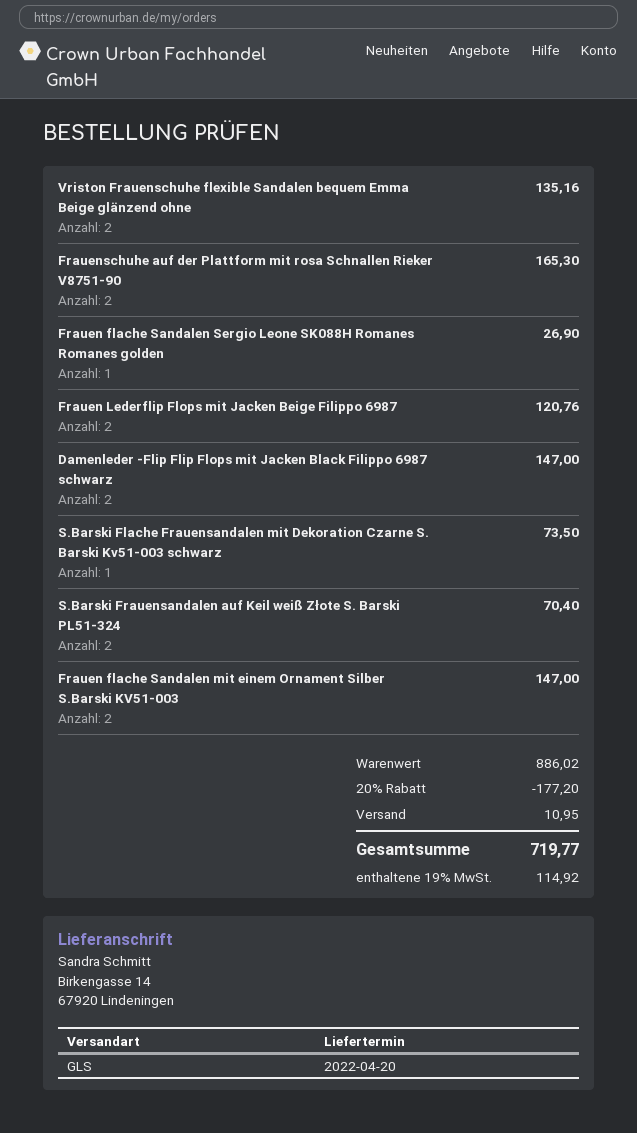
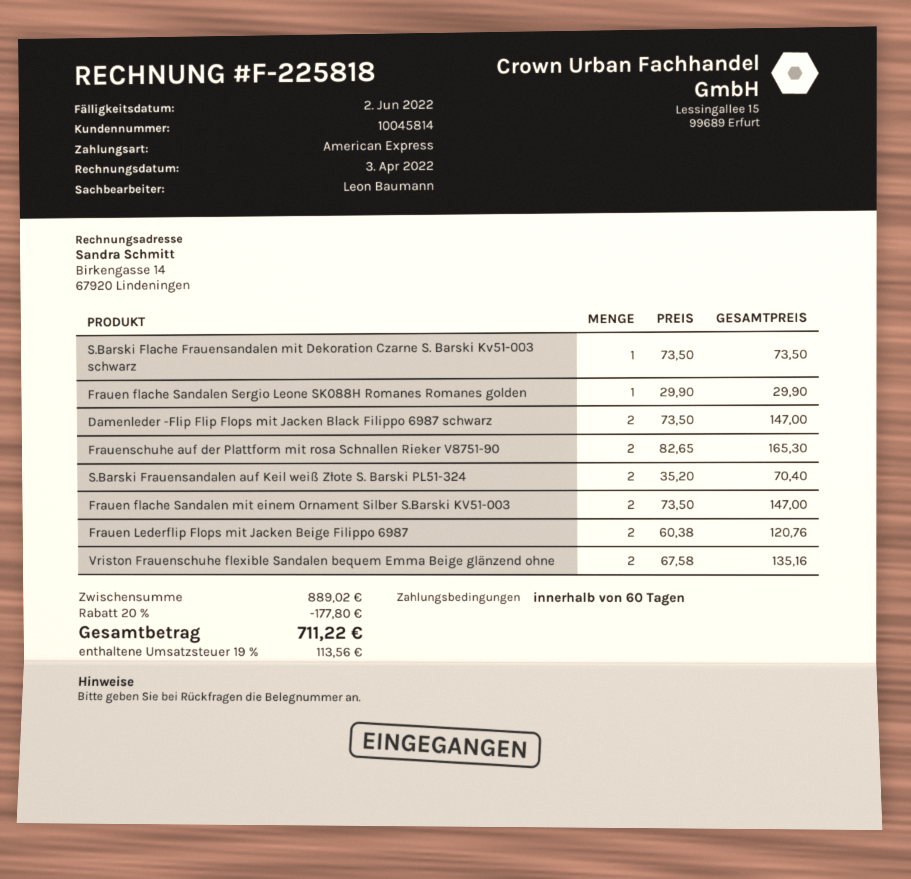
Frauen flache Sandalen Sergio Leone SK088H Romanes Romanes golden: 1 for 26.90 -> 1 for 29.90
subtotal: 886.02 -> 889.02
discount: 20% = 177.20 -> 20% = 177.80
shipping: 10.95 -> none
tax: 19% = 114.92 -> 19% = 113.56
total: 719.77 -> 711.22

